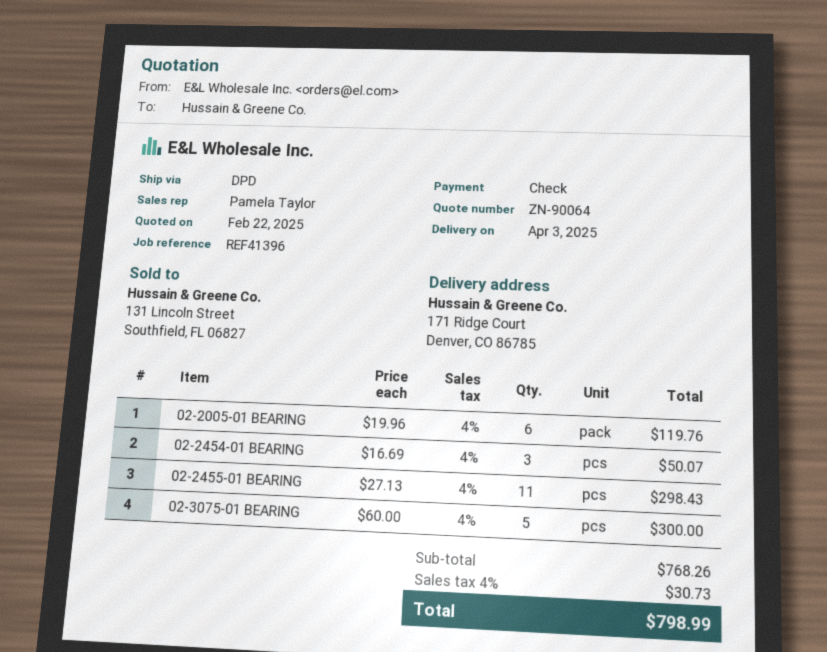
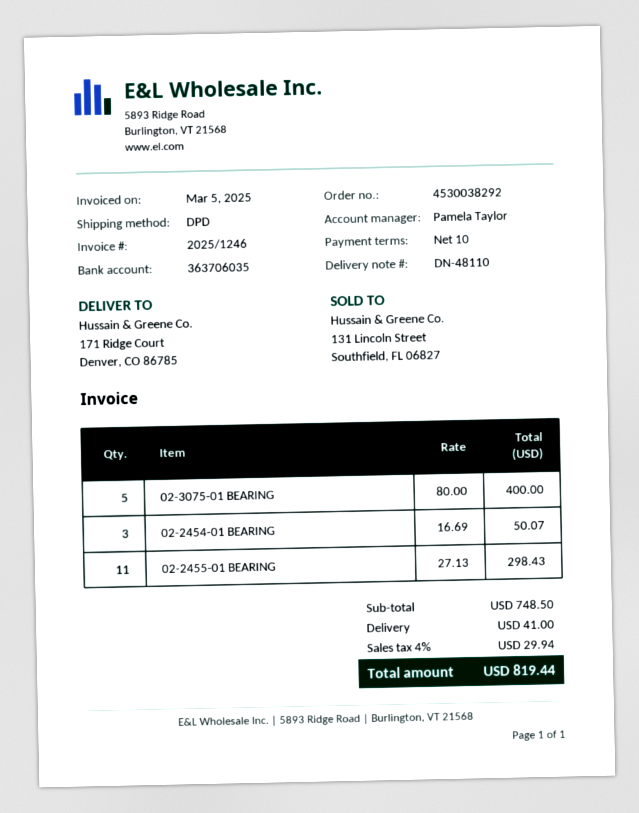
02-2005-01 BEARING: 6 x 19.96 = 119.76 -> none
02-3075-01 BEARING: 5 x 60.00 = 300.00 -> 5 x 80.00 = 400.00
subtotal: 768.26 -> 748.50
shipping: none -> 41.00
tax: 4% = 30.73 -> 4% = 29.94
total: 798.99 -> 819.44

